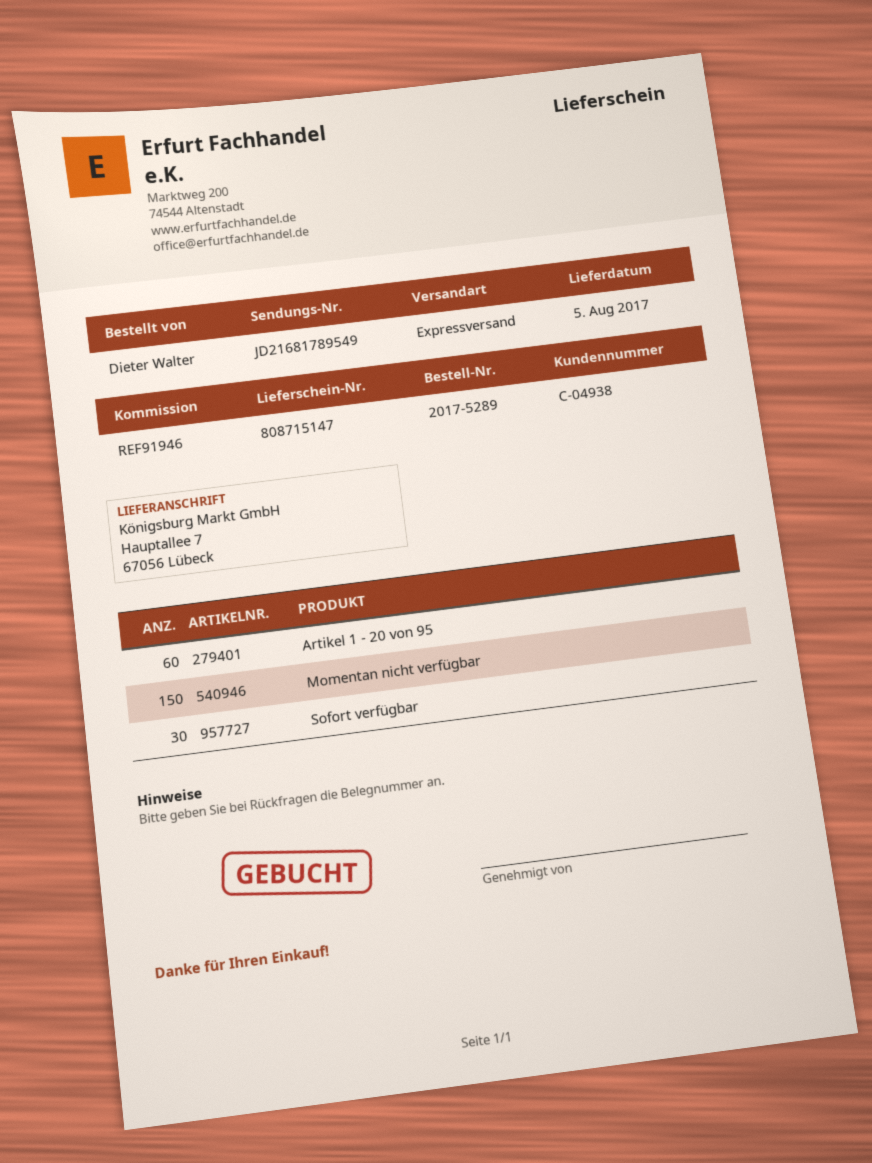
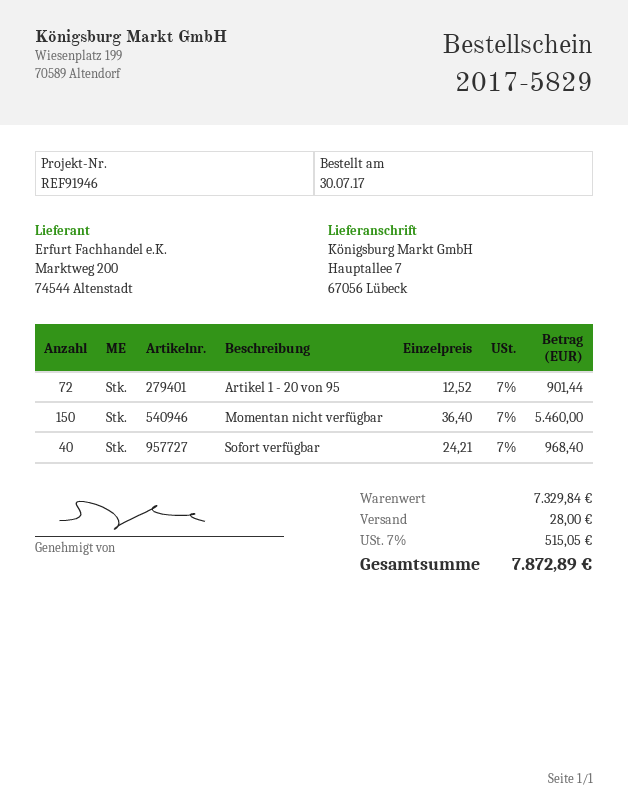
order number: 2017-5289 -> 2017-5829
Artikel 1 - 20 von 95: 60 -> 72
Sofort verfügbar: 30 -> 40

